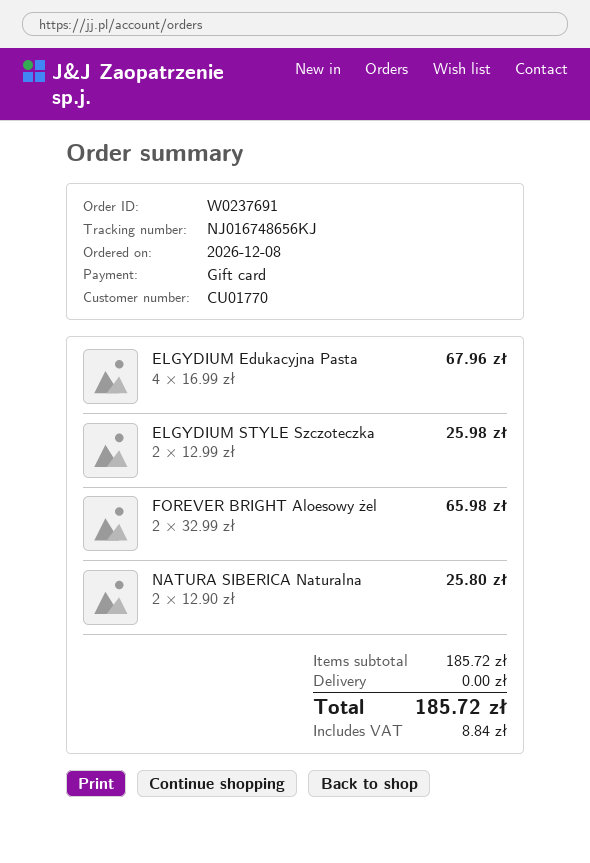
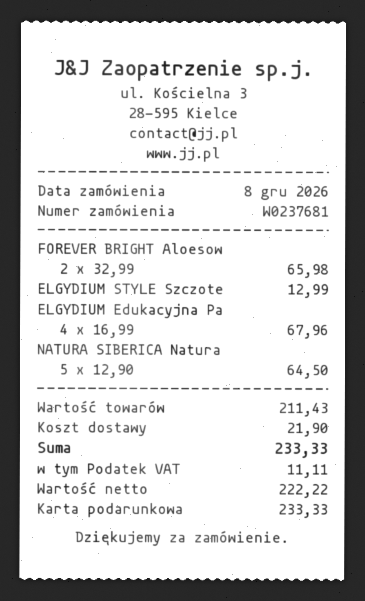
order number: W0237691 -> W0237681
ELGYDIUM STYLE Szczoteczka: 2 x 12.99 = 25.98 -> 1 x 12.99 = 12.99
NATURA SIBERICA Naturalna: 2 x 12.90 = 25.80 -> 5 x 12.90 = 64.50
subtotal: 185.72 -> 211.43
shipping: 0.00 -> 21.90
tax: 8.84 -> 11.11
total: 185.72 -> 233.33

